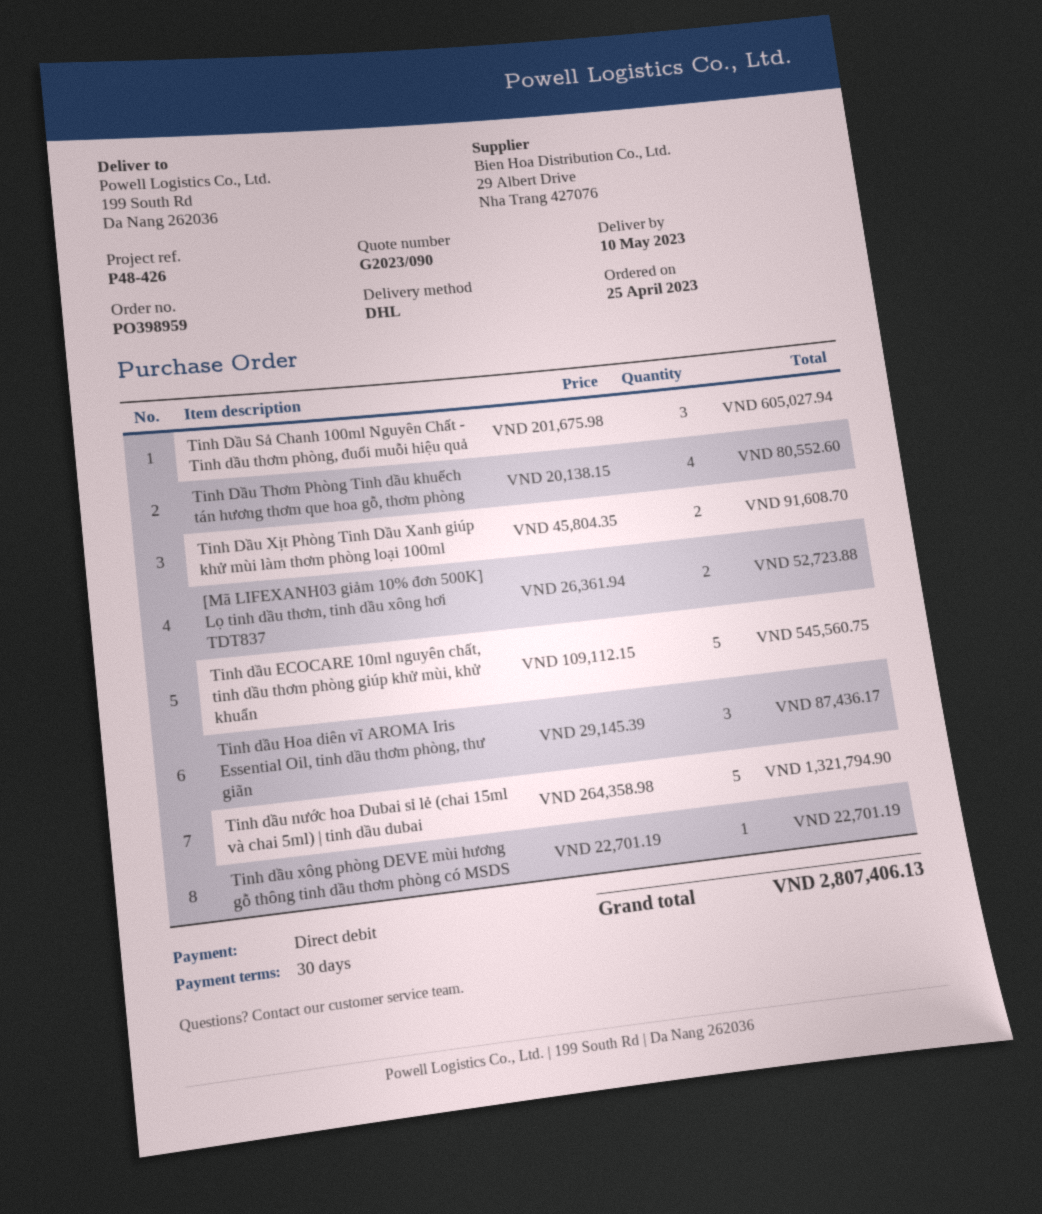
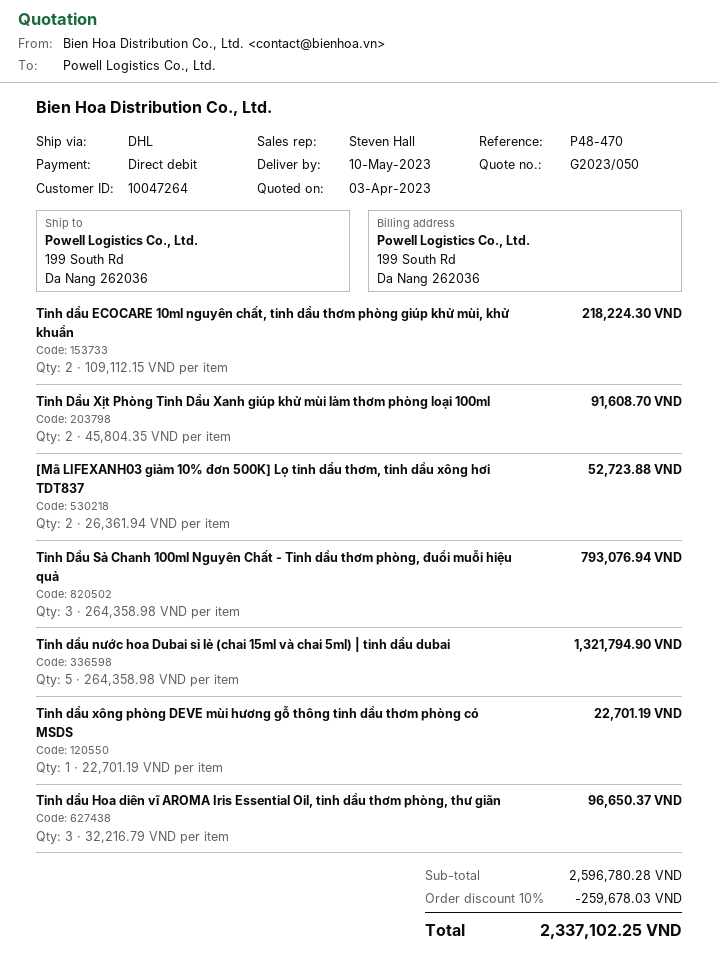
quote number: G2023/090 -> G2023/050
reference: P48-426 -> P48-470
Tinh Dầu Sả Chanh 100ml Nguyên Chất - Tinh dầu thơm phòng, đuổi muỗi hiệu quả: 3 x 201675.98 = 605027.94 -> 3 x 264358.98 = 793076.94
Tinh Dầu Thơm Phòng Tinh dầu khuếch tán hương thơm que hoa gỗ, thơm phòng: 4 x 20138.15 = 80552.60 -> none
Tinh dầu ECOCARE 10ml nguyên chất, tinh dầu thơm phòng giúp khử mùi, khử khuẩn: 5 x 109112.15 = 545560.75 -> 2 x 109112.15 = 218224.30
Tinh dầu Hoa diên vĩ AROMA Iris Essential Oil, tinh dầu thơm phòng, thư giãn: 3 x 29145.39 = 87436.17 -> 3 x 32216.79 = 96650.37
discount: none -> 10% = 259678.03
total: 2807406.13 -> 2337102.25

